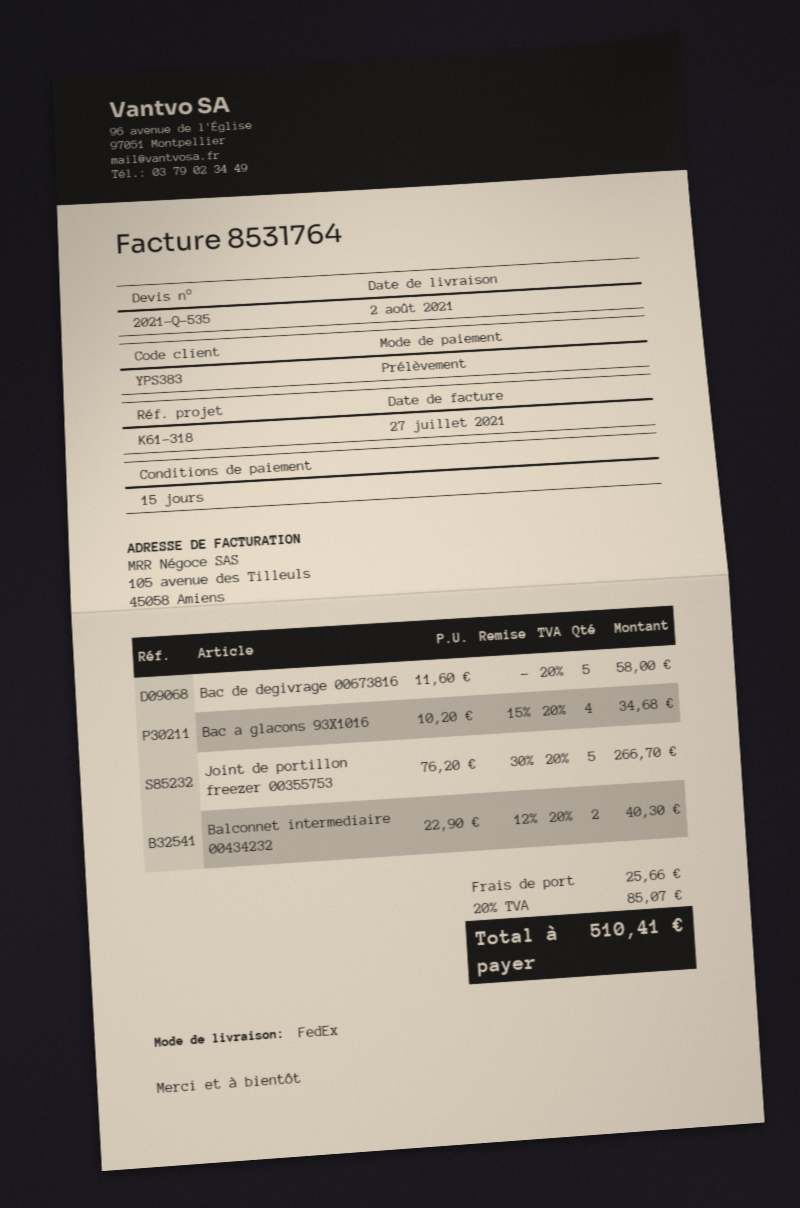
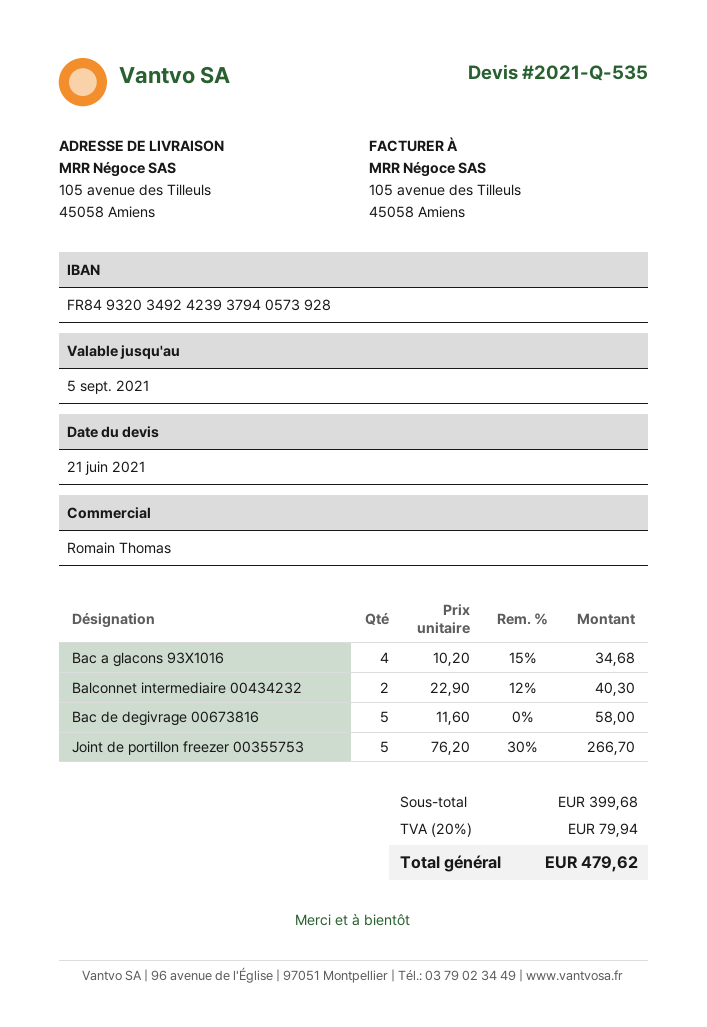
shipping: 25.66 -> none
tax: 20% = 85.07 -> 20% = 79.94
total: 510.41 -> 479.62

